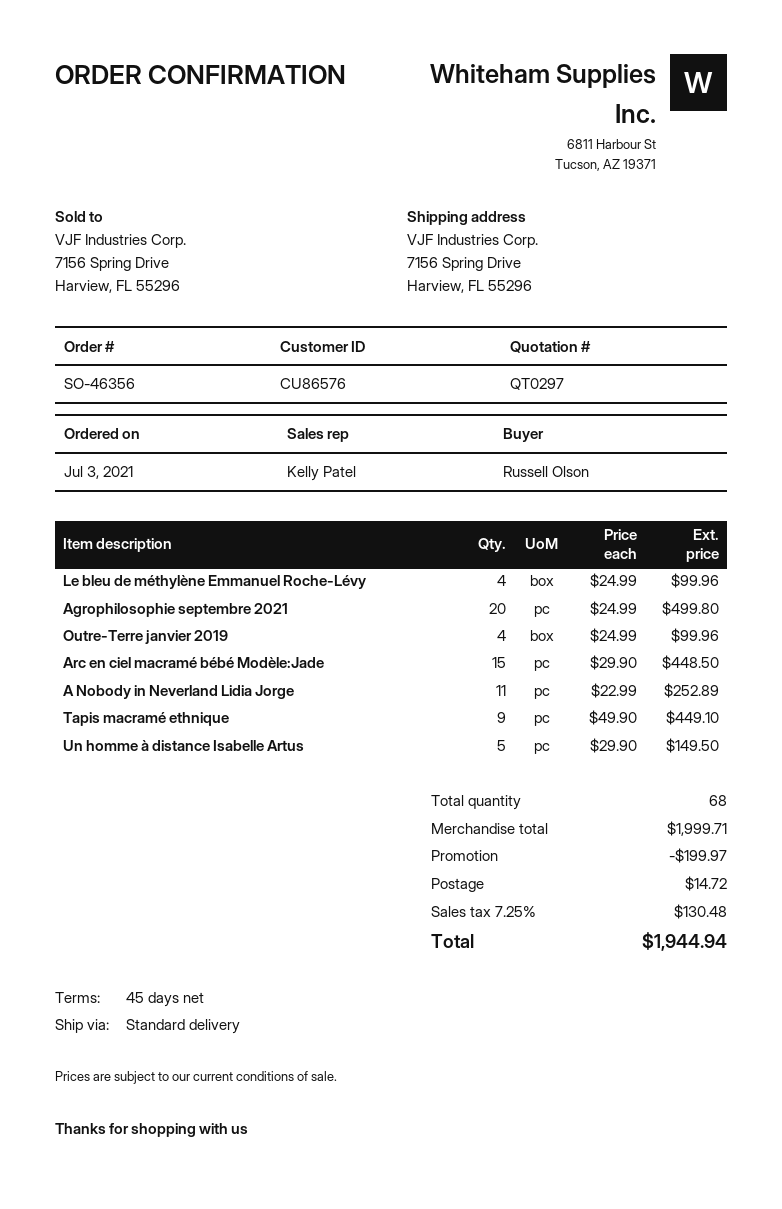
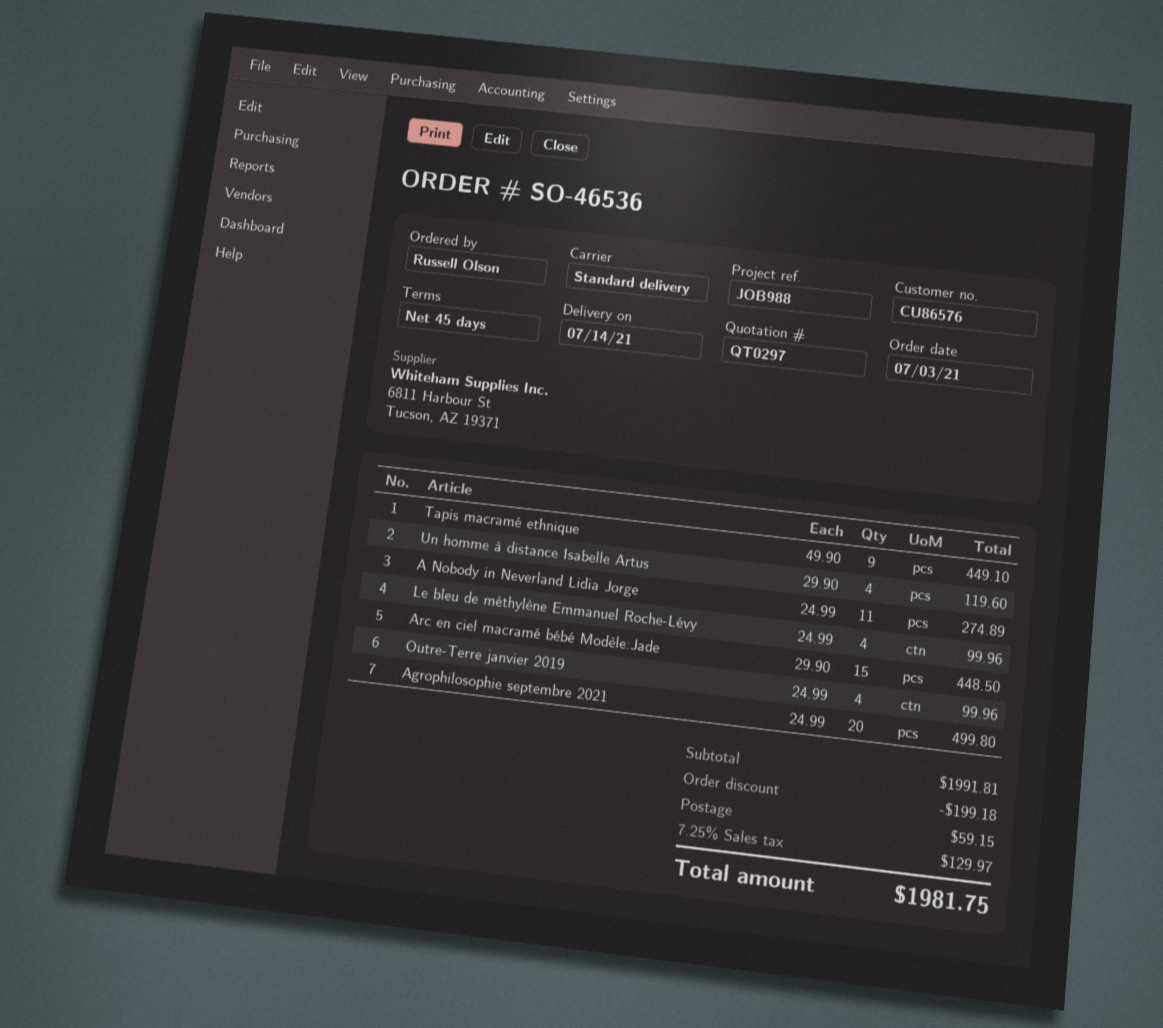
order number: SO-46356 -> SO-46536
A Nobody in Neverland Lidia Jorge: 11 x 22.99 = 252.89 -> 11 x 24.99 = 274.89
Un homme à distance Isabelle Artus: 5 x 29.90 = 149.50 -> 4 x 29.90 = 119.60
subtotal: 1999.71 -> 1991.81
discount: 199.97 -> 199.18
shipping: 14.72 -> 59.15
tax: 7.25% = 130.48 -> 7.25% = 129.97
total: 1944.94 -> 1981.75

